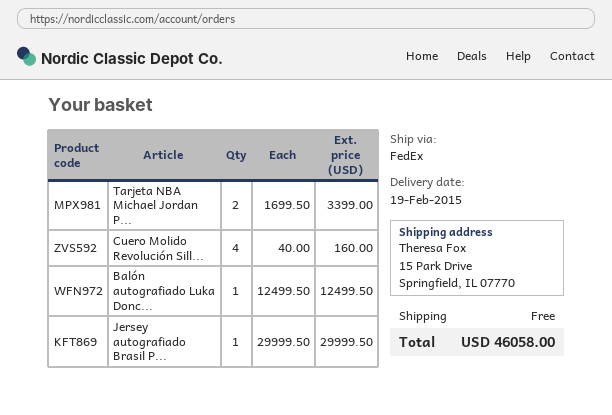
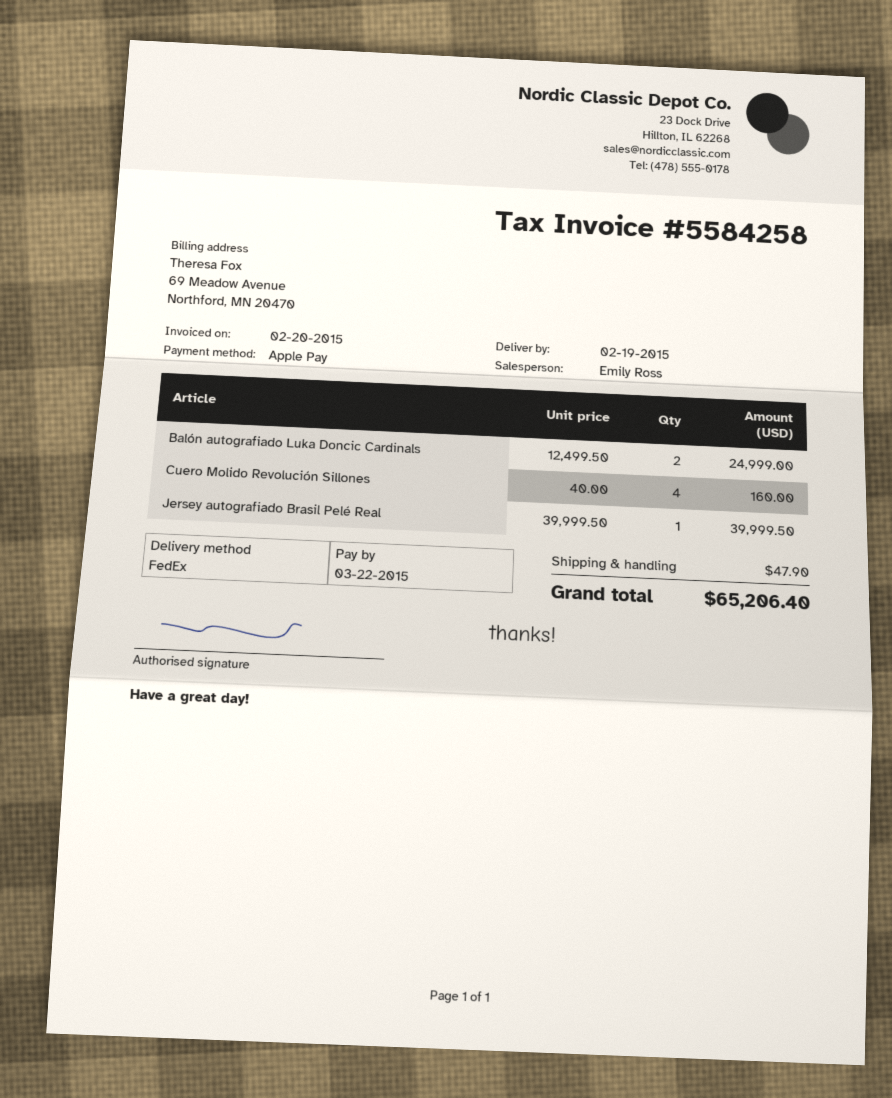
Tarjeta NBA Michael Jordan P...: 2 x 1699.50 = 3399.00 -> none
Balón autografiado Luka Donc...: 1 x 12499.50 = 12499.50 -> 2 x 12499.50 = 24999.00
Jersey autografiado Brasil P...: 1 x 29999.50 = 29999.50 -> 1 x 39999.50 = 39999.50
shipping: 0.00 -> 47.90
total: 46058.00 -> 65206.40

